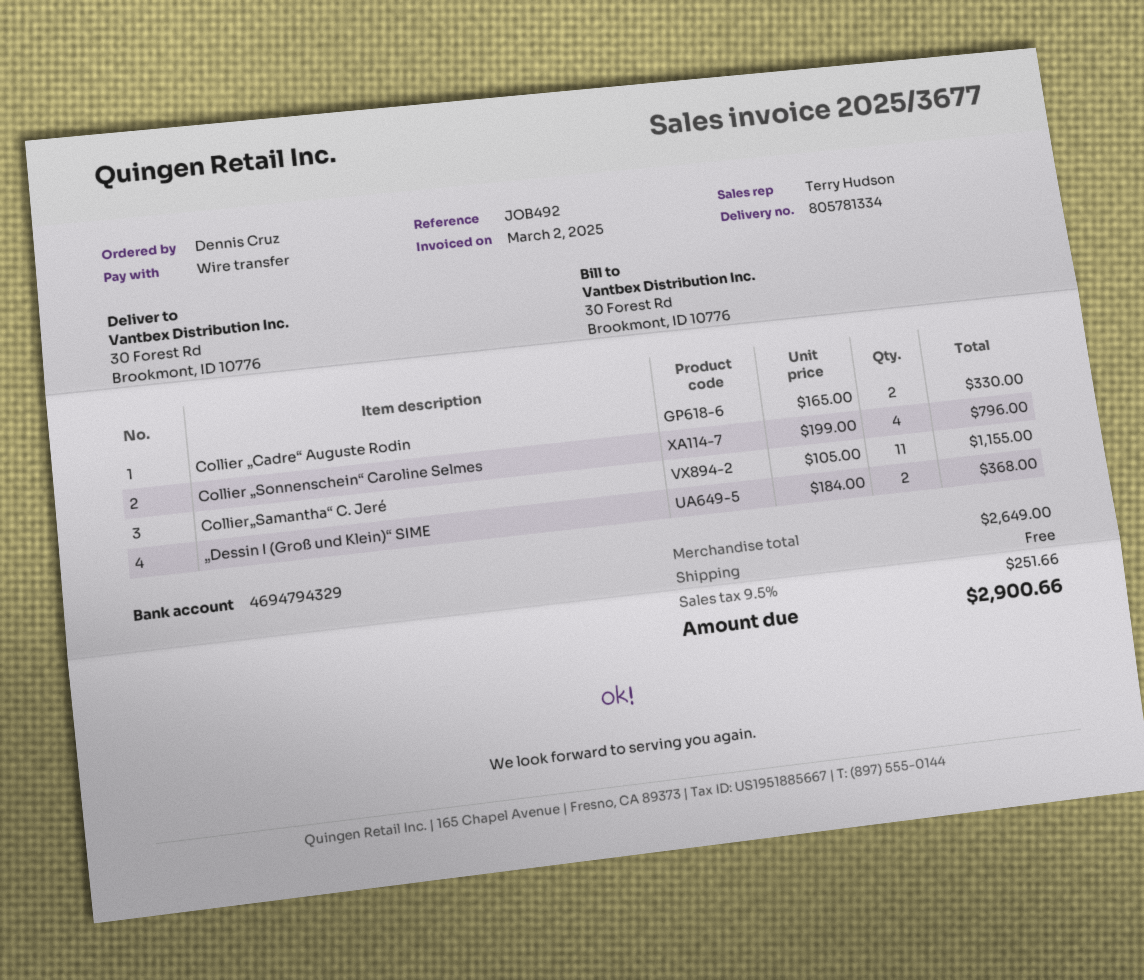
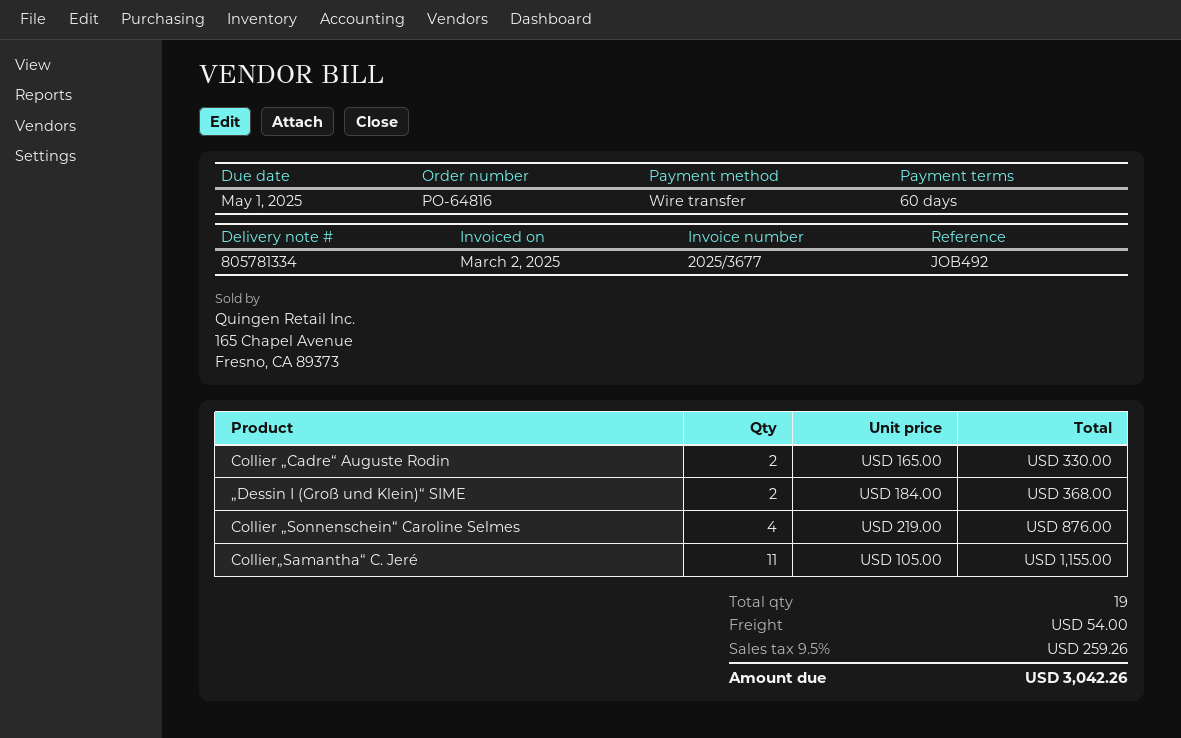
Collier „Sonnenschein“ Caroline Selmes: 4 x 199.00 = 796.00 -> 4 x 219.00 = 876.00
shipping: 0.00 -> 54.00
tax: 9.5% = 251.66 -> 9.5% = 259.26
total: 2900.66 -> 3042.26

